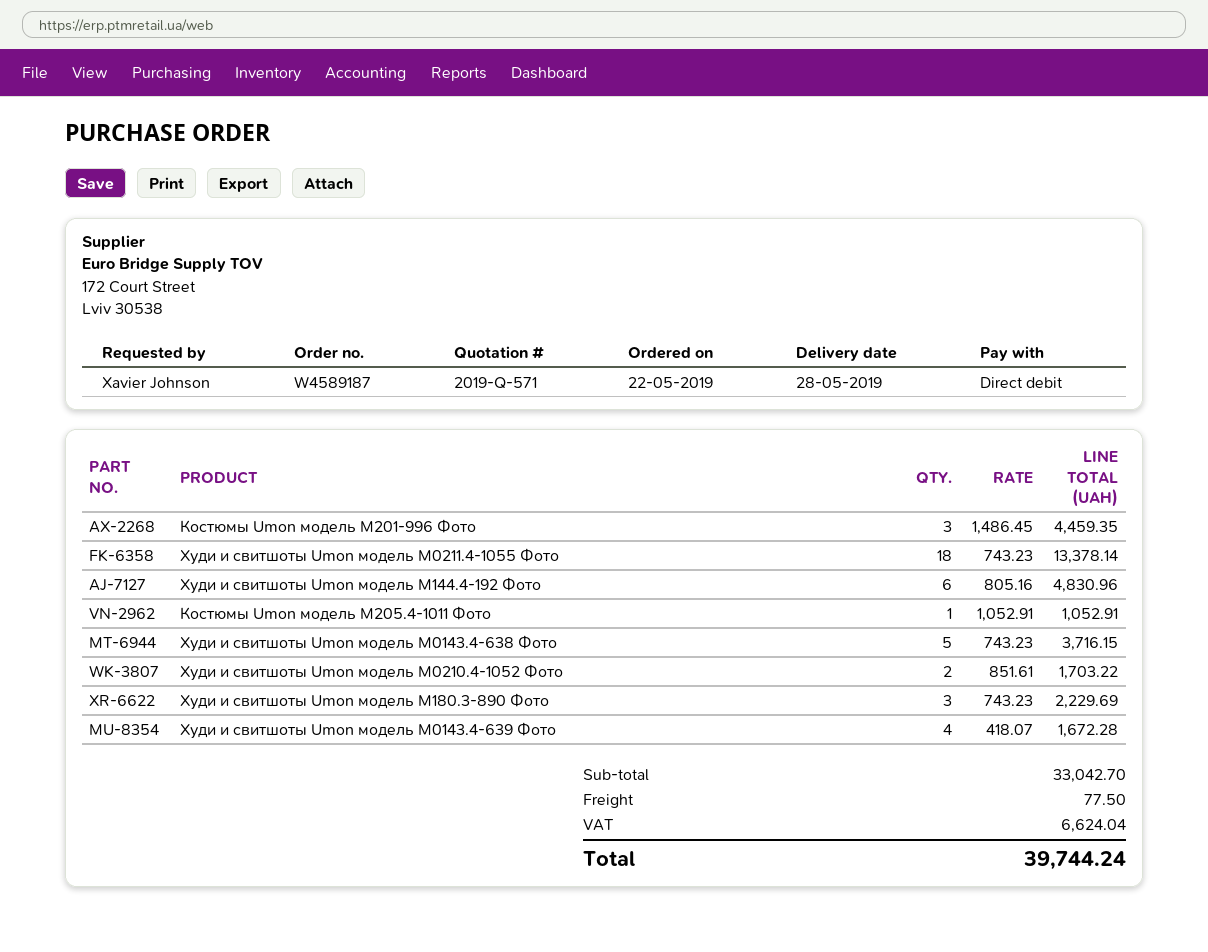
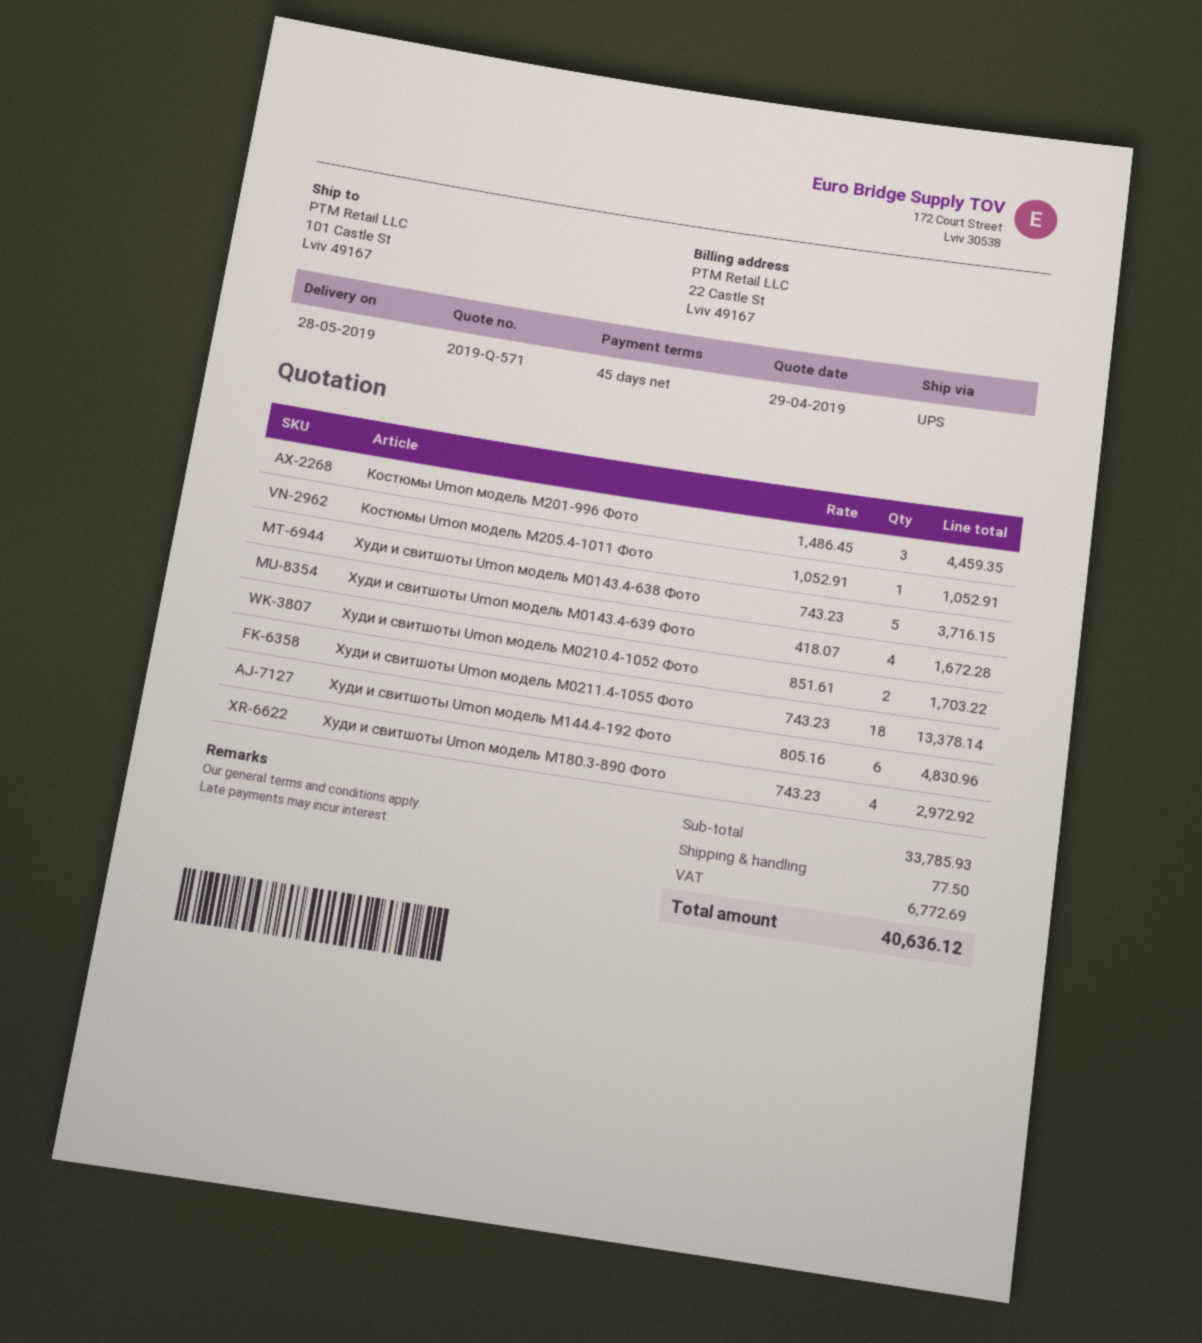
Худи и свитшоты Umon модель M180.3-890 Фото: 3 x 743.23 = 2229.69 -> 4 x 743.23 = 2972.92
subtotal: 33042.70 -> 33785.93
tax: 6624.04 -> 6772.69
total: 39744.24 -> 40636.12

